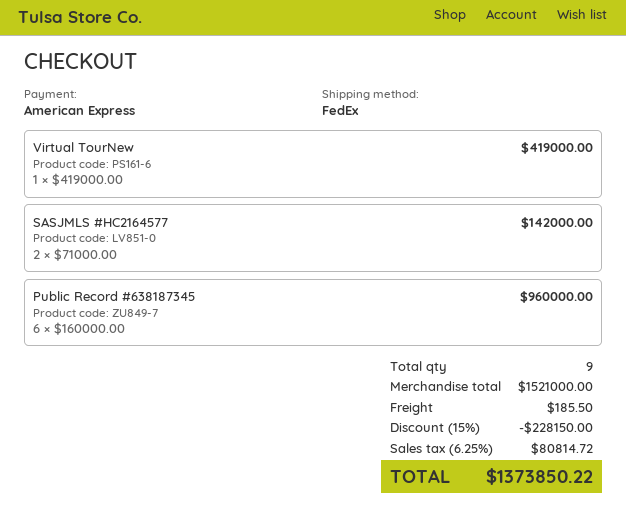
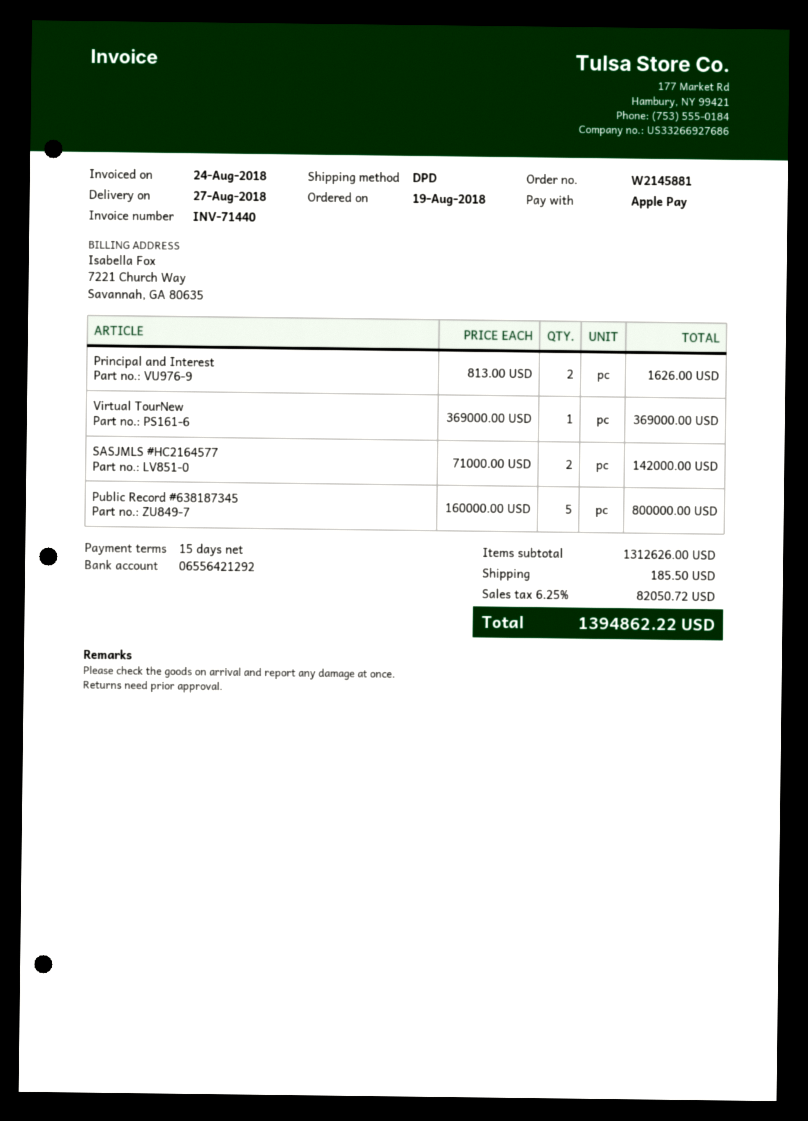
payment method: American Express -> Apple Pay
shipping method: FedEx -> DPD
Virtual TourNew: 1 x 419000.00 = 419000.00 -> 1 x 369000.00 = 369000.00
Public Record #638187345: 6 x 160000.00 = 960000.00 -> 5 x 160000.00 = 800000.00
Principal and Interest: none -> 2 x 813.00 = 1626.00
subtotal: 1521000.00 -> 1312626.00
discount: 15% = 228150.00 -> none
tax: 6.25% = 80814.72 -> 6.25% = 82050.72
total: 1373850.22 -> 1394862.22

